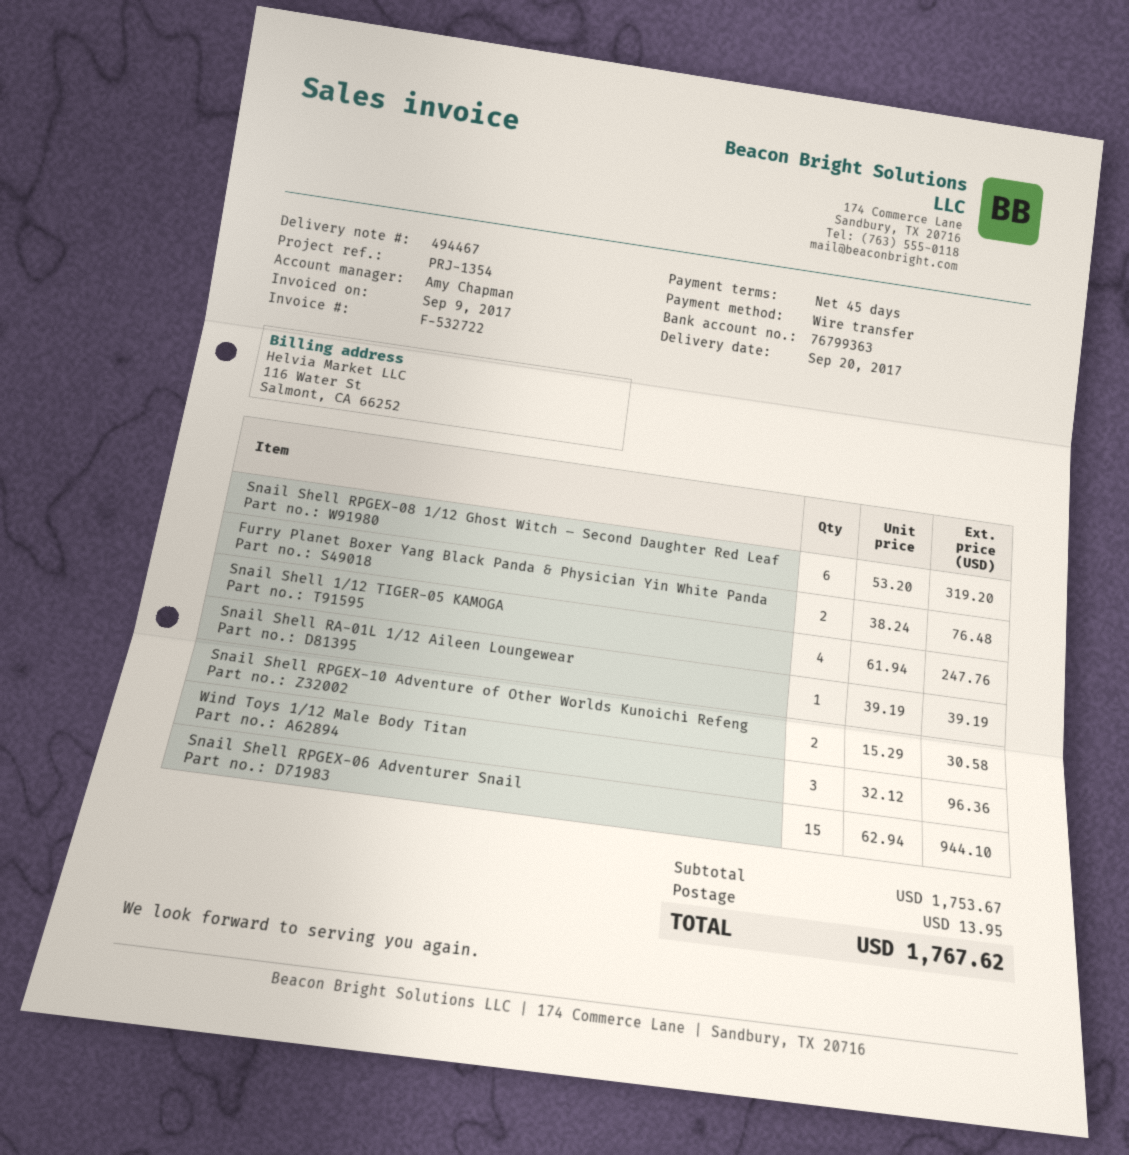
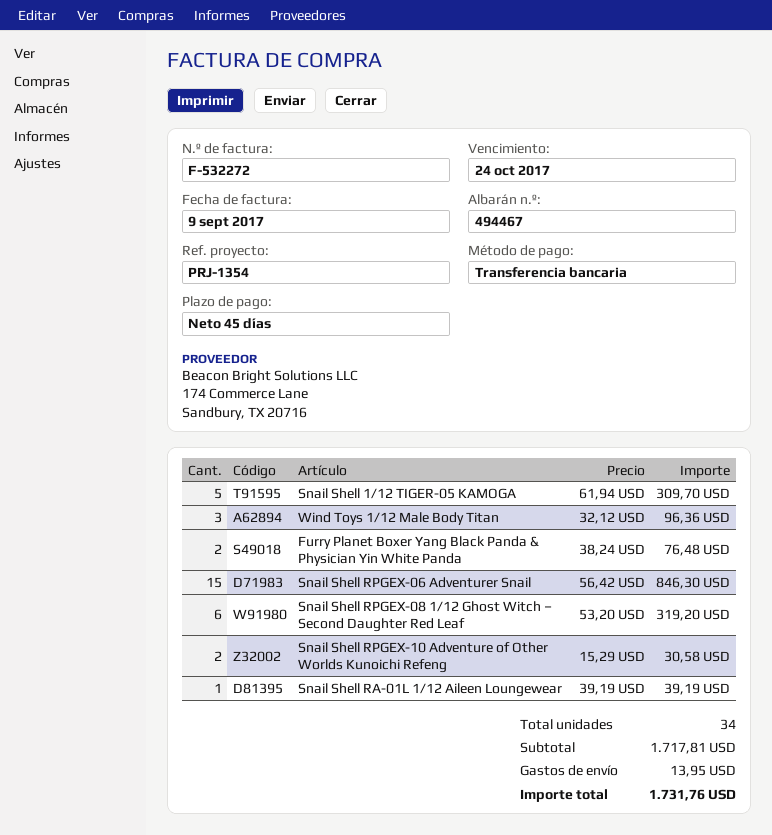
invoice number: F-532722 -> F-532272
Snail Shell 1/12 TIGER-05 KAMOGA: 4 x 61.94 = 247.76 -> 5 x 61.94 = 309.70
Snail Shell RPGEX-06 Adventurer Snail: 15 x 62.94 = 944.10 -> 15 x 56.42 = 846.30
subtotal: 1753.67 -> 1717.81
total: 1767.62 -> 1731.76

